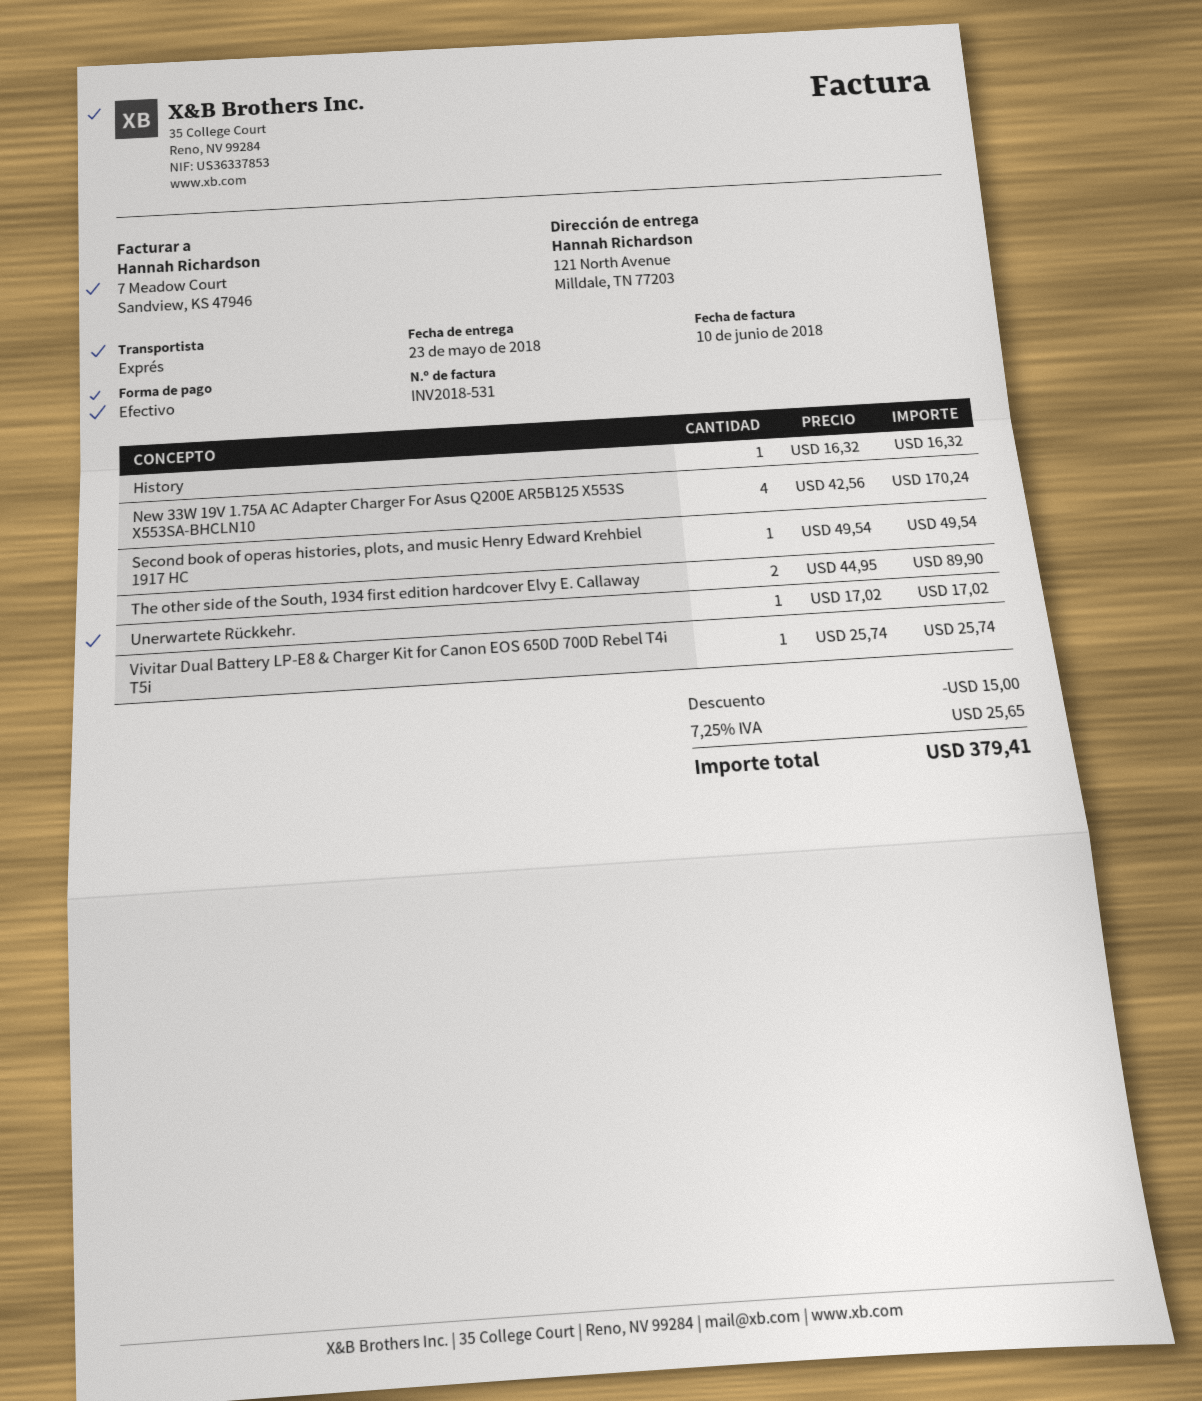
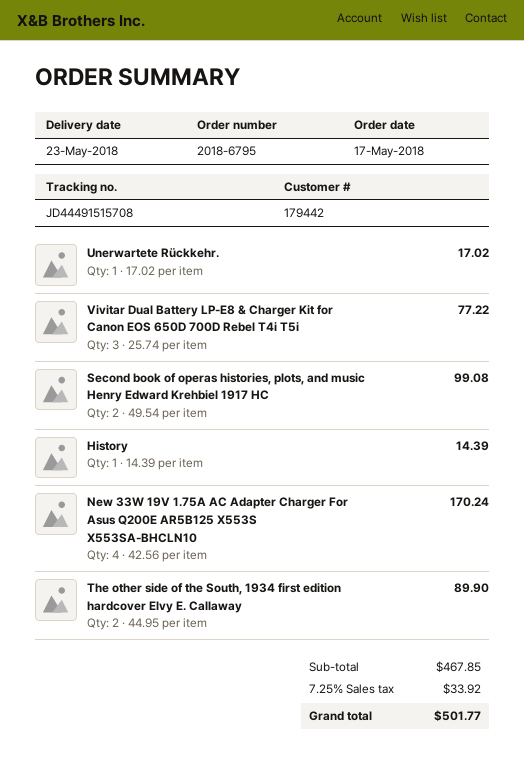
History: 1 x 16.32 = 16.32 -> 1 x 14.39 = 14.39
Second book of operas histories, plots, and music Henry Edward Krehbiel 1917 HC: 1 x 49.54 = 49.54 -> 2 x 49.54 = 99.08
Vivitar Dual Battery LP-E8 & Charger Kit for Canon EOS 650D 700D Rebel T4i T5i: 1 x 25.74 = 25.74 -> 3 x 25.74 = 77.22
discount: 15.00 -> none
tax: 7.25% = 25.65 -> 7.25% = 33.92
total: 379.41 -> 501.77

